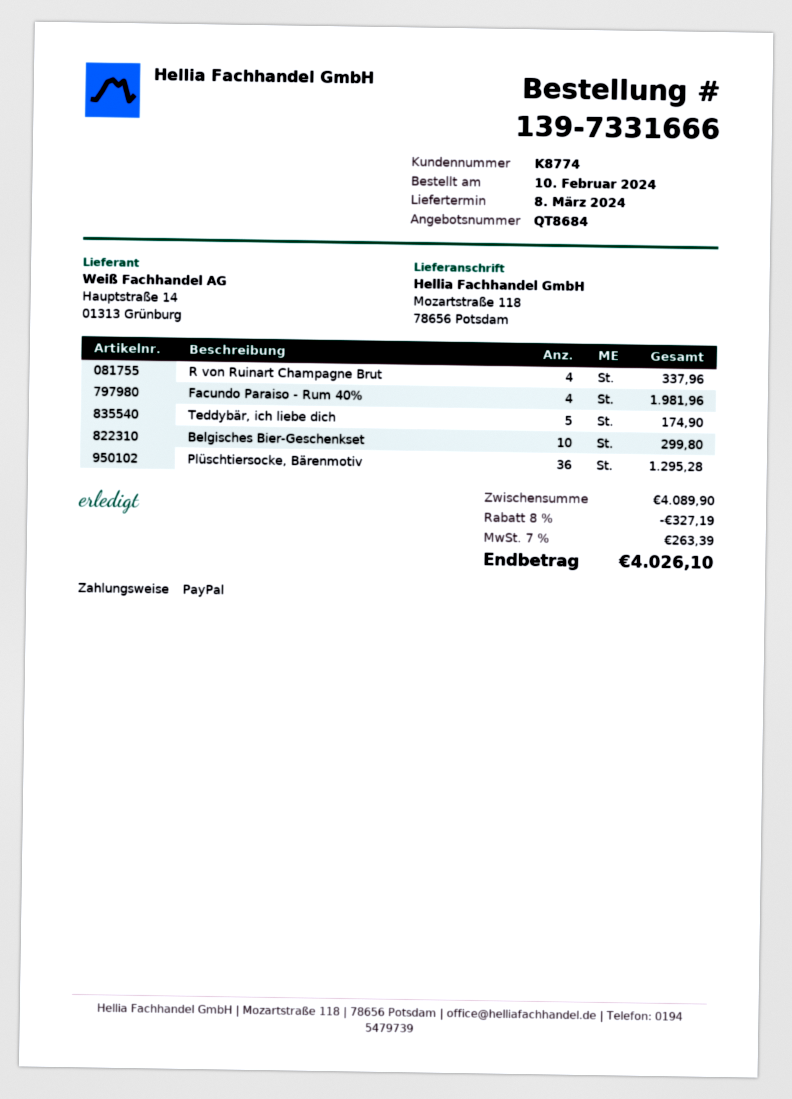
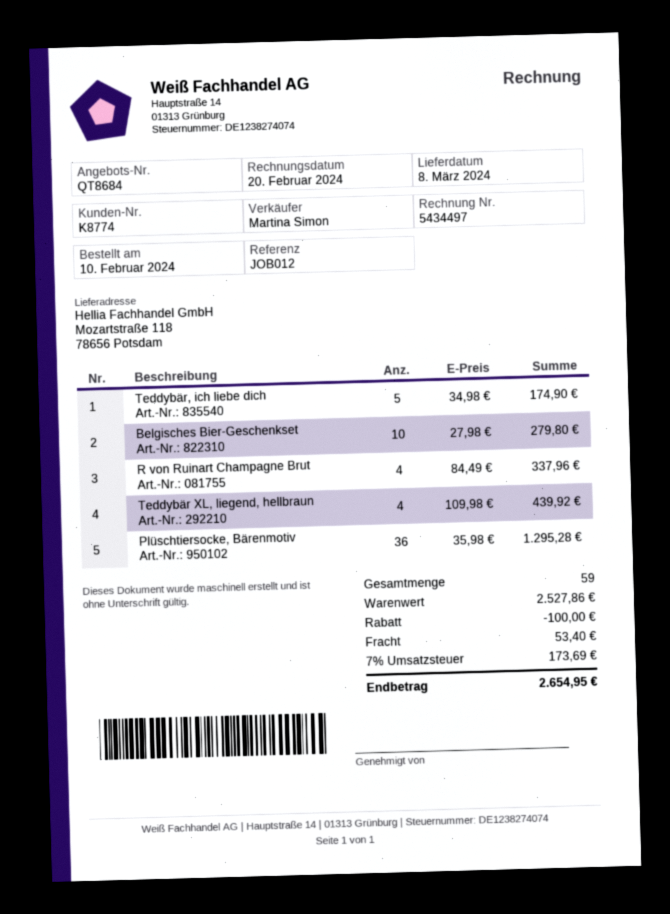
Facundo Paraiso - Rum 40%: 4 for 1981.96 -> none
Belgisches Bier-Geschenkset: 10 for 299.80 -> 10 for 279.80
Teddybär XL, liegend, hellbraun: none -> 4 for 439.92
subtotal: 4089.90 -> 2527.86
discount: 327.19 -> 100.00
shipping: none -> 53.40
tax: 7% = 263.39 -> 7% = 173.69
total: 4026.10 -> 2654.95

